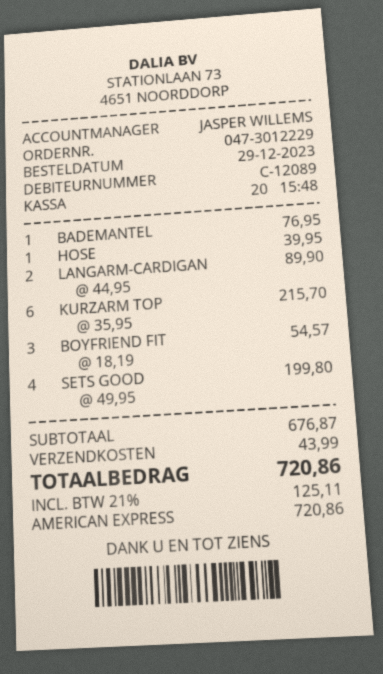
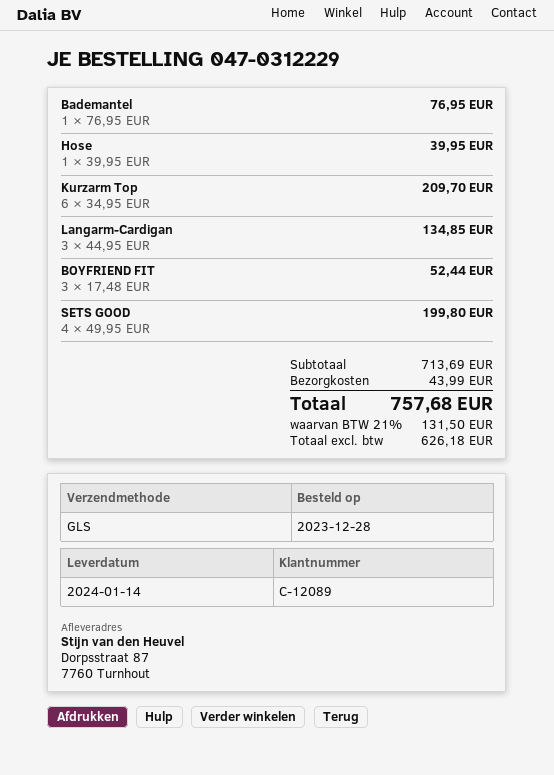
order number: 047-3012229 -> 047-0312229
order date: 2023-12-29 -> 2023-12-28
LANGARM-CARDIGAN: 2 x 44.95 = 89.90 -> 3 x 44.95 = 134.85
KURZARM TOP: 6 x 35.95 = 215.70 -> 6 x 34.95 = 209.70
BOYFRIEND FIT: 3 x 18.19 = 54.57 -> 3 x 17.48 = 52.44
subtotal: 676.87 -> 713.69
tax: 21% = 125.11 -> 21% = 131.50
total: 720.86 -> 757.68

